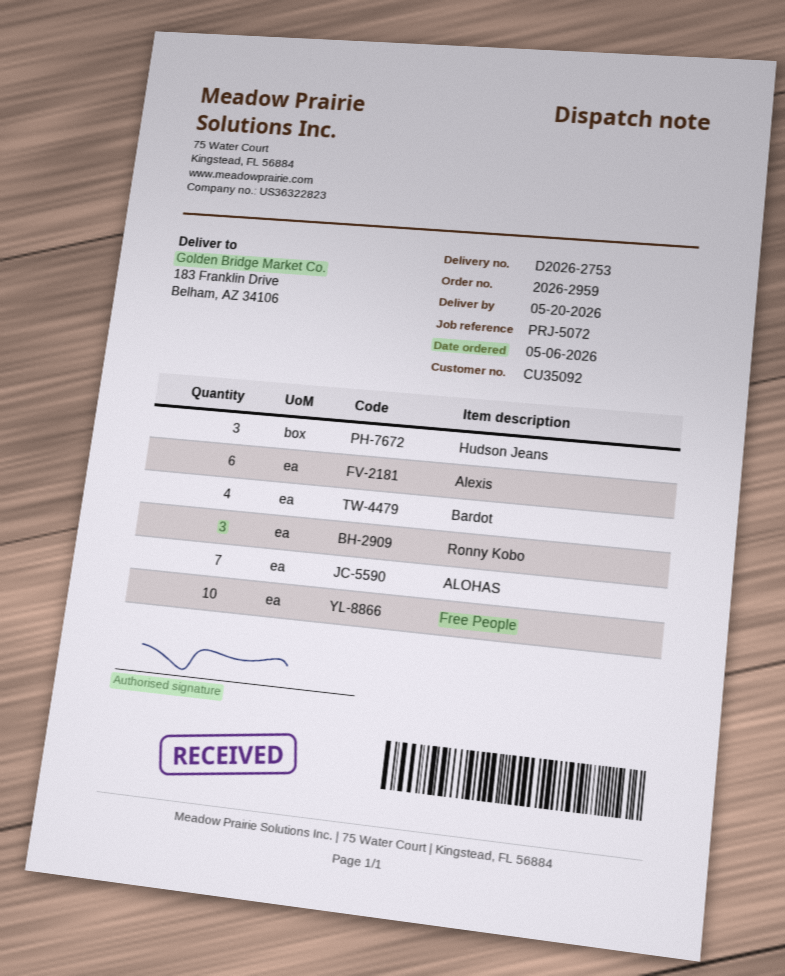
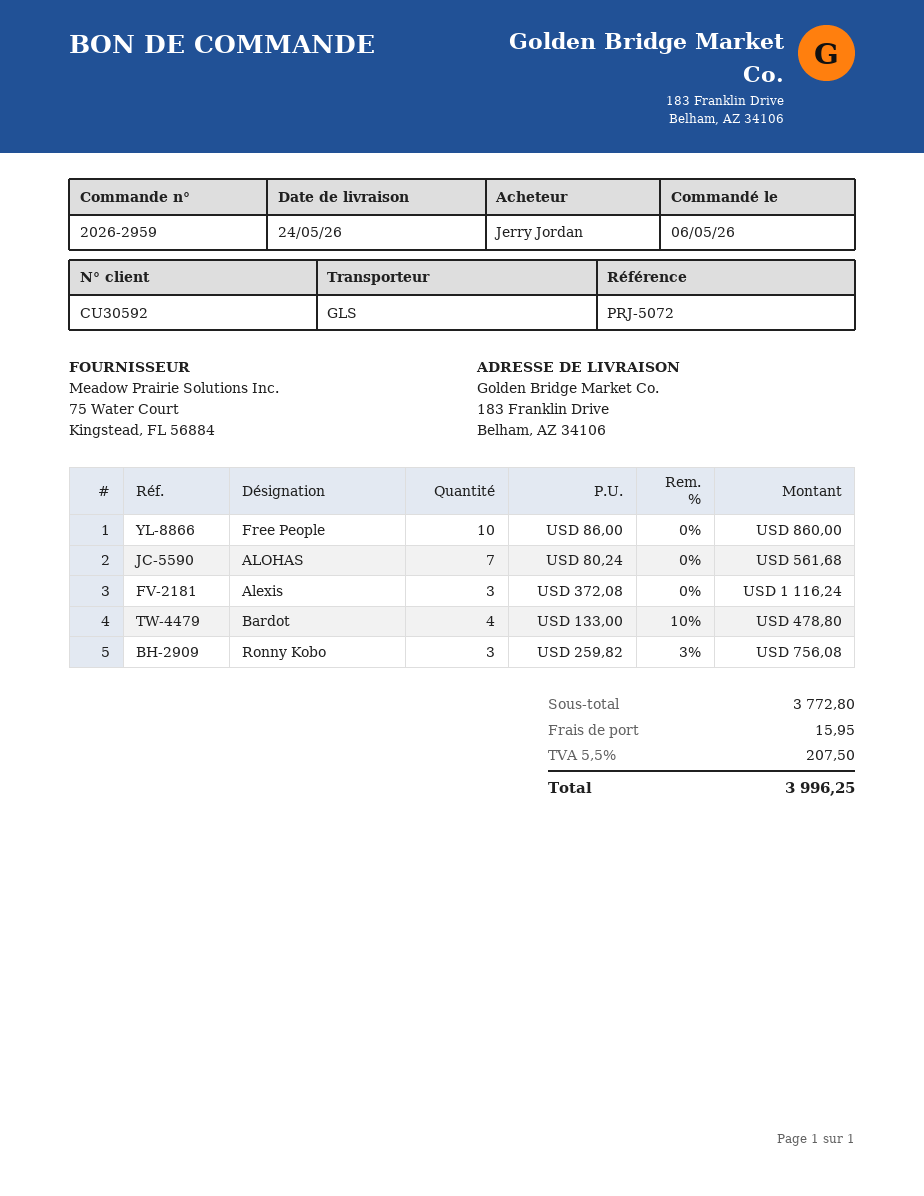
delivery date: 2026-05-20 -> 2026-05-24
customer number: CU35092 -> CU30592
Hudson Jeans: 3 -> none
Alexis: 6 -> 3

